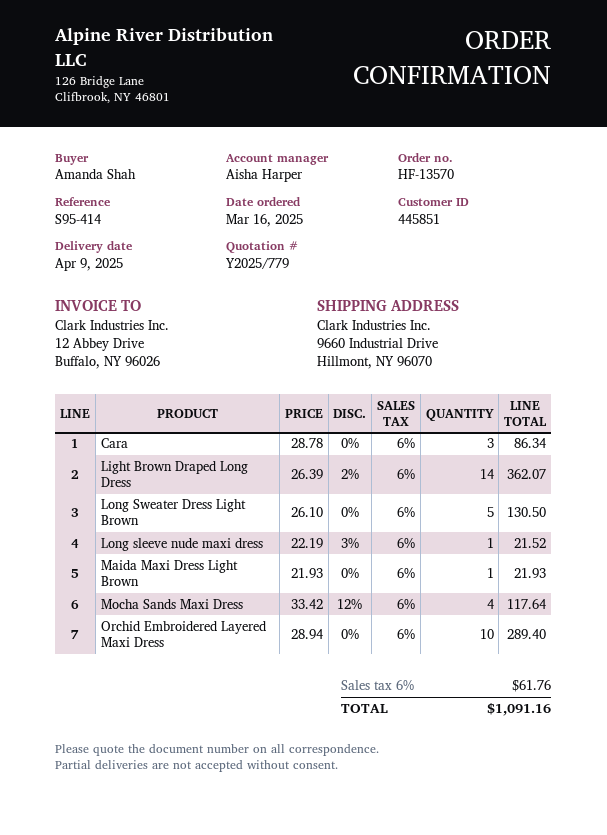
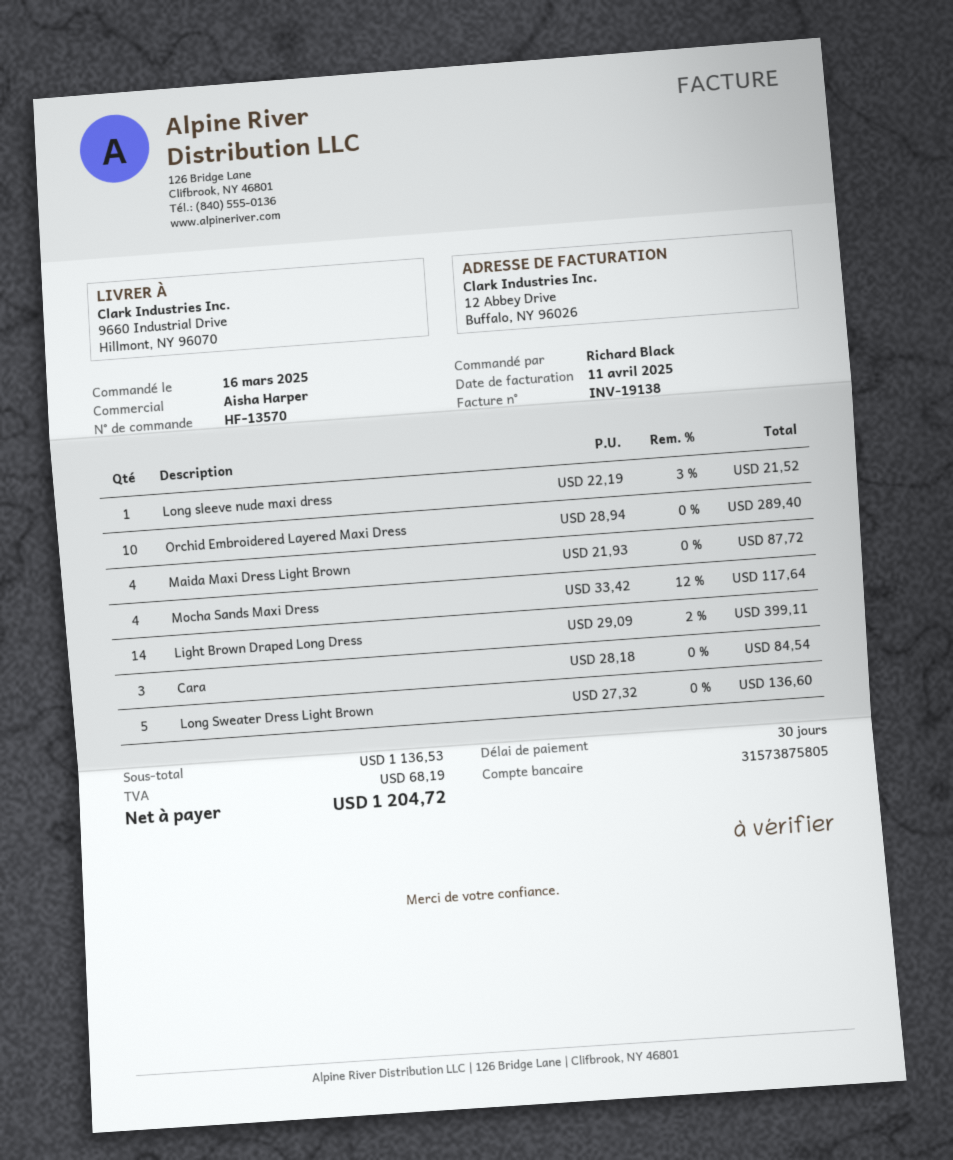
ordered by: Amanda Shah -> Richard Black
Cara: 3 x 28.78 = 86.34 -> 3 x 28.18 = 84.54
Light Brown Draped Long Dress: 14 x 26.39 - 2% = 362.07 -> 14 x 29.09 - 2% = 399.11
Long Sweater Dress Light Brown: 5 x 26.10 = 130.50 -> 5 x 27.32 = 136.60
Maida Maxi Dress Light Brown: 1 x 21.93 = 21.93 -> 4 x 21.93 = 87.72
tax: 61.76 -> 68.19
total: 1091.16 -> 1204.72

